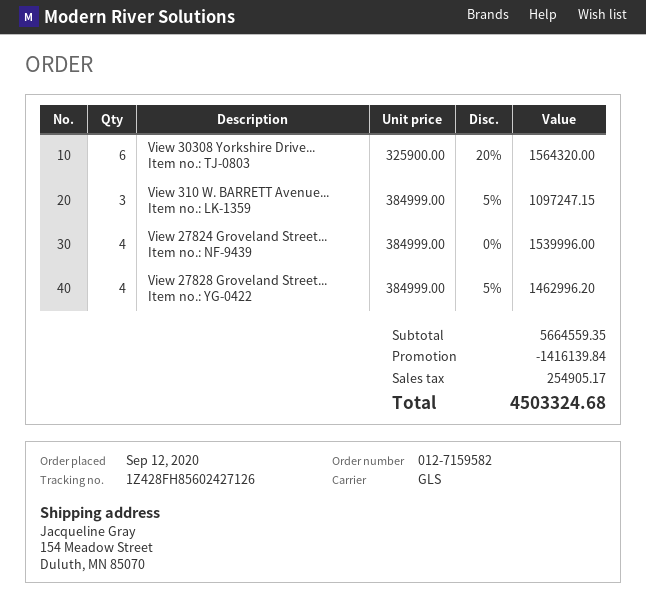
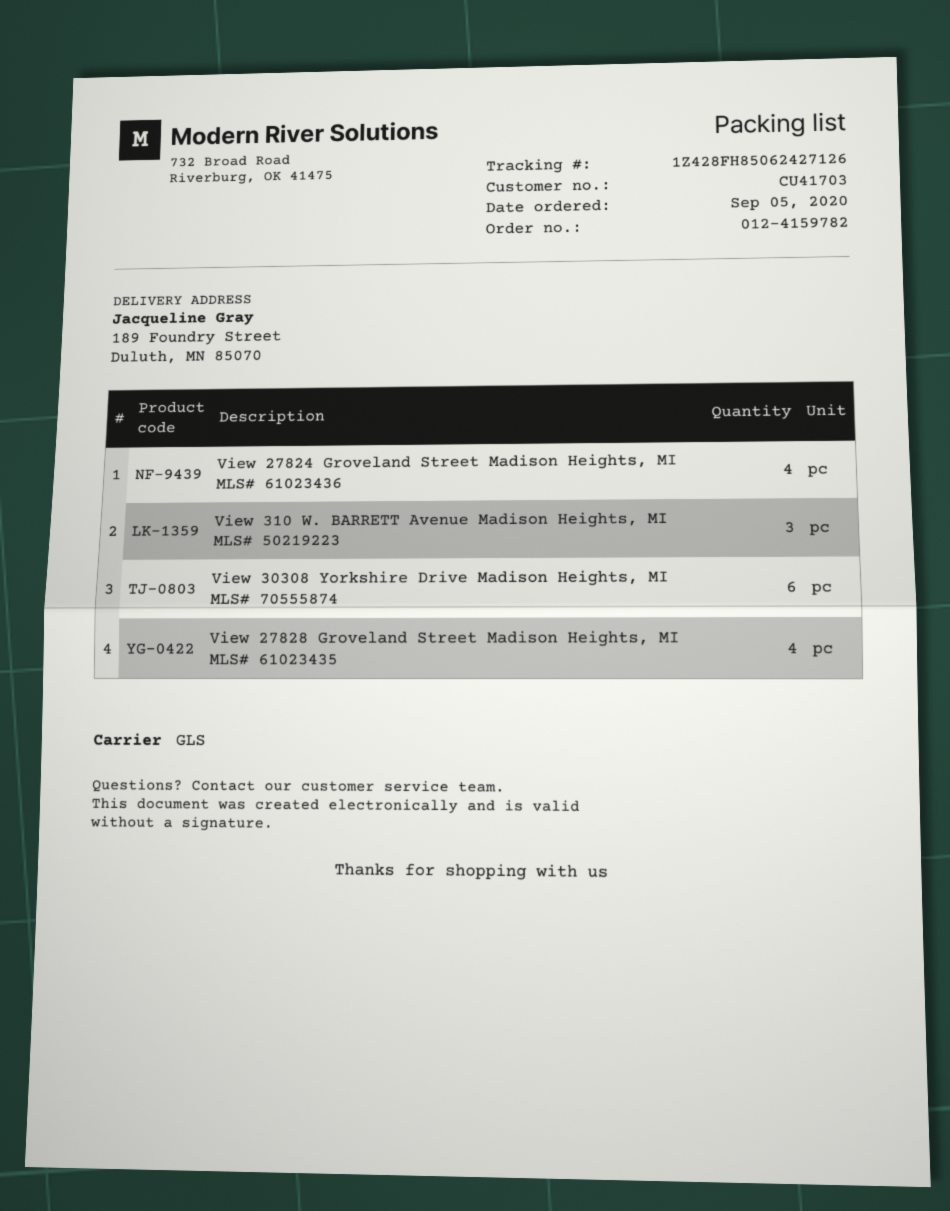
order number: 012-7159582 -> 012-4159782
order date: 2020-09-12 -> 2020-09-05
tracking number: 1Z428FH85602427126 -> 1Z428FH85062427126
ship to: 154 Meadow Street, Duluth, MN 85070 -> 189 Foundry Street, Duluth, MN 85070

